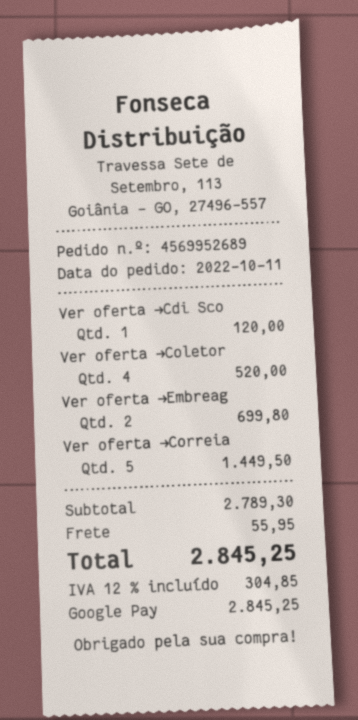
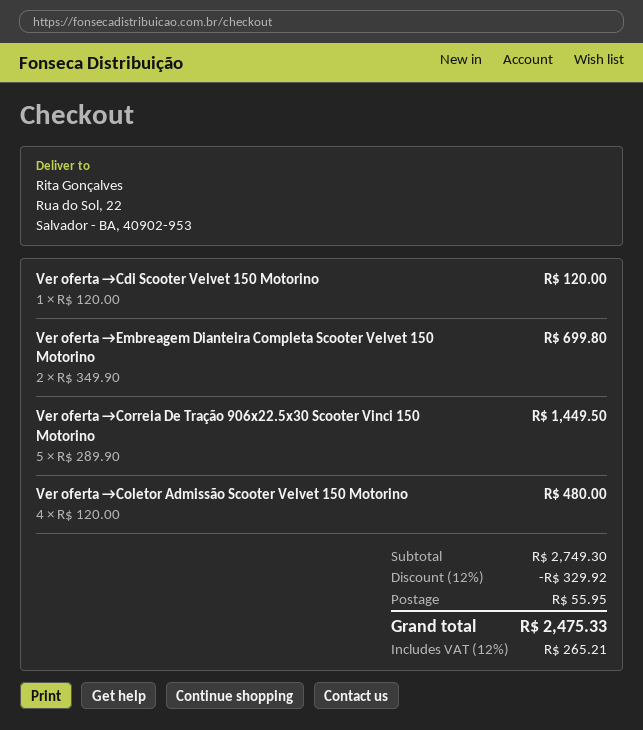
Ver oferta →Coletor: 4 for 520.00 -> 4 for 480.00
subtotal: 2789.30 -> 2749.30
discount: none -> 12% = 329.92
tax: 12% = 304.85 -> 12% = 265.21
total: 2845.25 -> 2475.33

